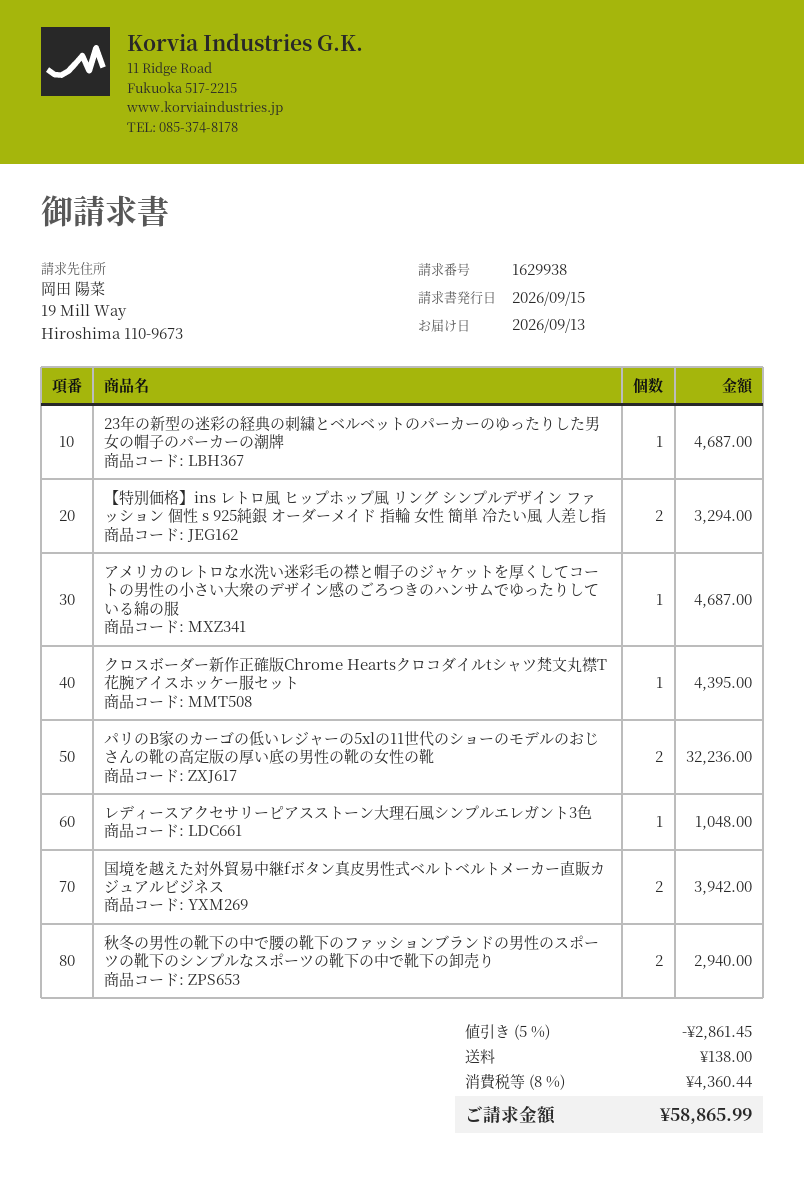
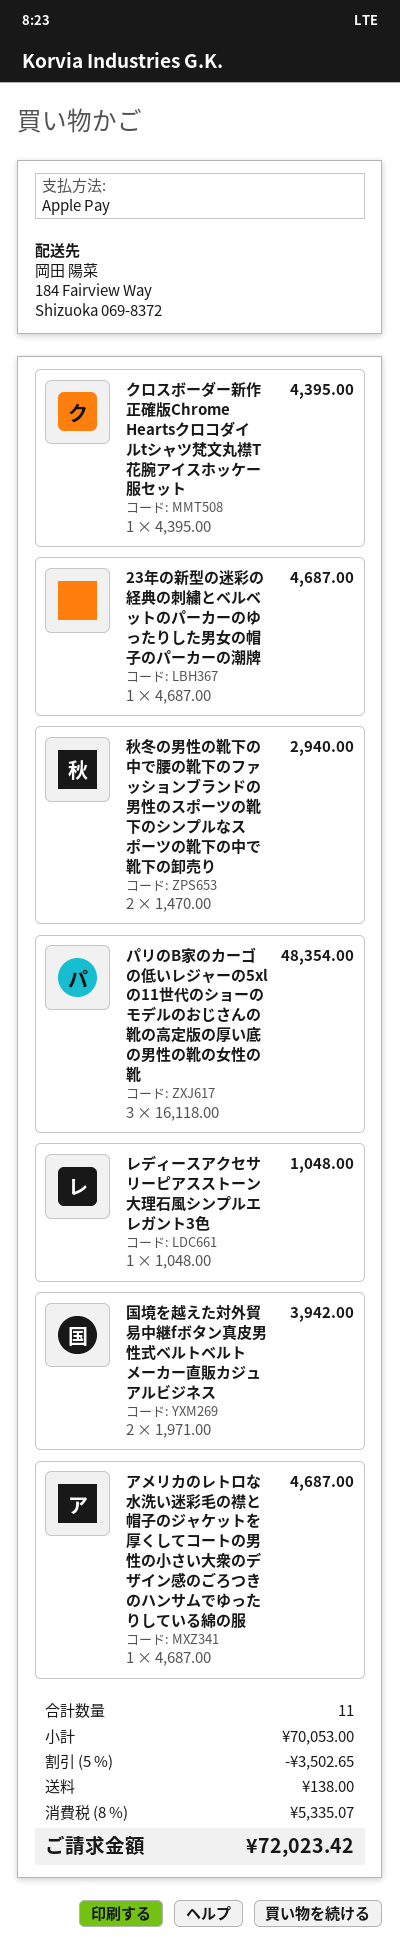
【特別価格】ins レトロ風 ヒップホップ風 リング シンプルデザイン ファッション 個性 s 925純銀 オーダーメイド 指輪 女性 簡単 冷たい風 人差し指: 2 for 3294.00 -> none
パリのB家のカーゴの低いレジャーの5xlの11世代のショーのモデルのおじさんの靴の高定版の厚い底の男性の靴の女性の靴: 2 for 32236.00 -> 3 for 48354.00
discount: 5% = 2861.45 -> 5% = 3502.65
tax: 8% = 4360.44 -> 8% = 5335.07
total: 58865.99 -> 72023.42

